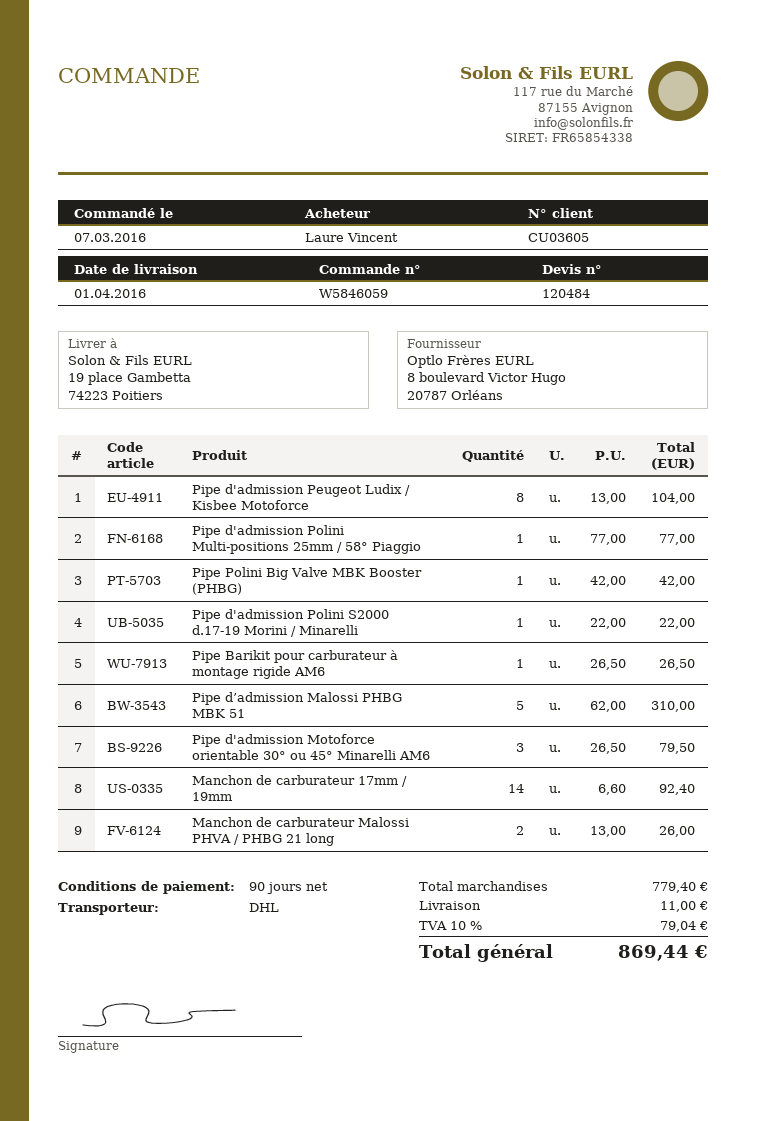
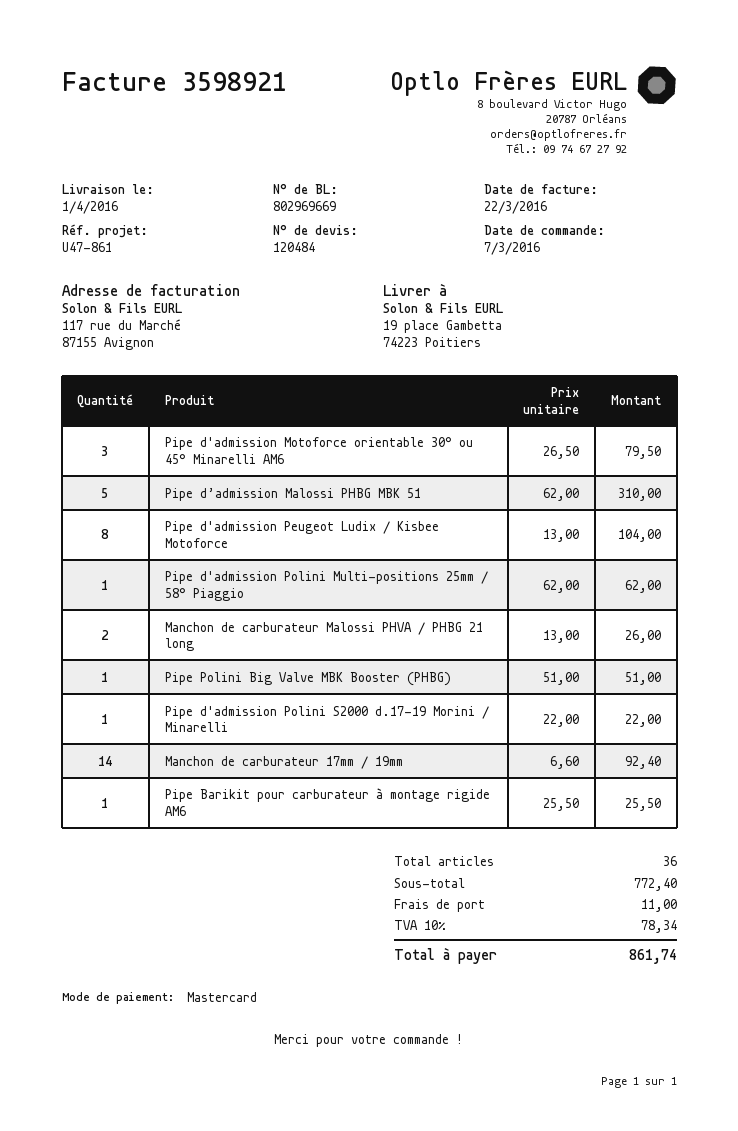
Pipe d'admission Polini Multi-positions 25mm / 58° Piaggio: 1 x 77.00 = 77.00 -> 1 x 62.00 = 62.00
Pipe Polini Big Valve MBK Booster (PHBG): 1 x 42.00 = 42.00 -> 1 x 51.00 = 51.00
Pipe Barikit pour carburateur à montage rigide AM6: 1 x 26.50 = 26.50 -> 1 x 25.50 = 25.50
subtotal: 779.40 -> 772.40
tax: 10% = 79.04 -> 10% = 78.34
total: 869.44 -> 861.74

